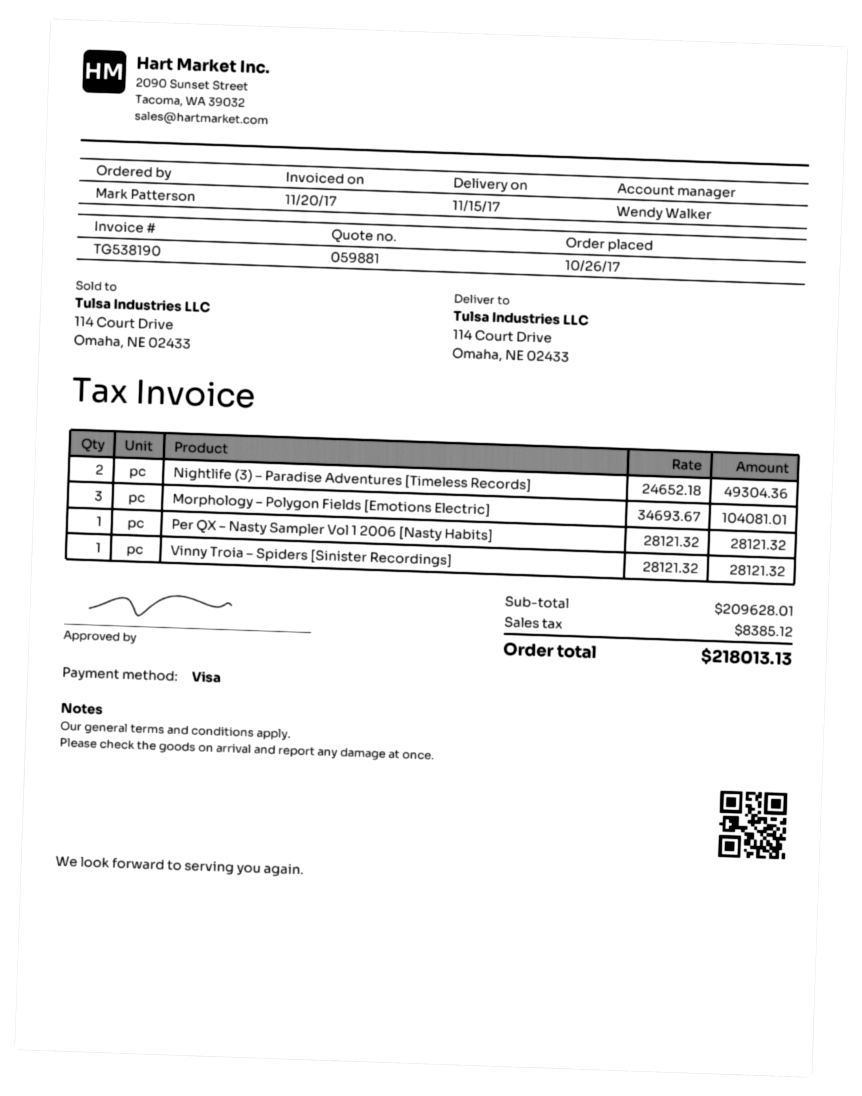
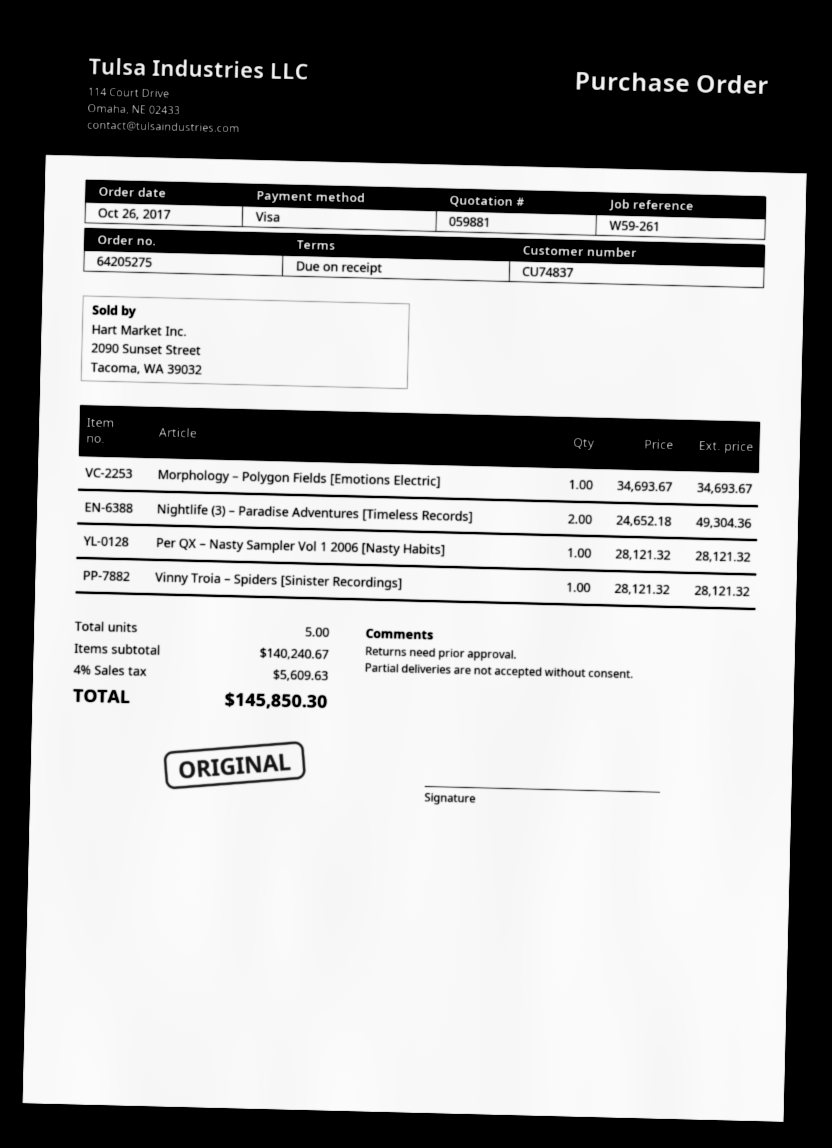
Morphology – Polygon Fields [Emotions Electric]: 3 x 34693.67 = 104081.01 -> 1 x 34693.67 = 34693.67
subtotal: 209628.01 -> 140240.67
tax: 8385.12 -> 5609.63
total: 218013.13 -> 145850.30

